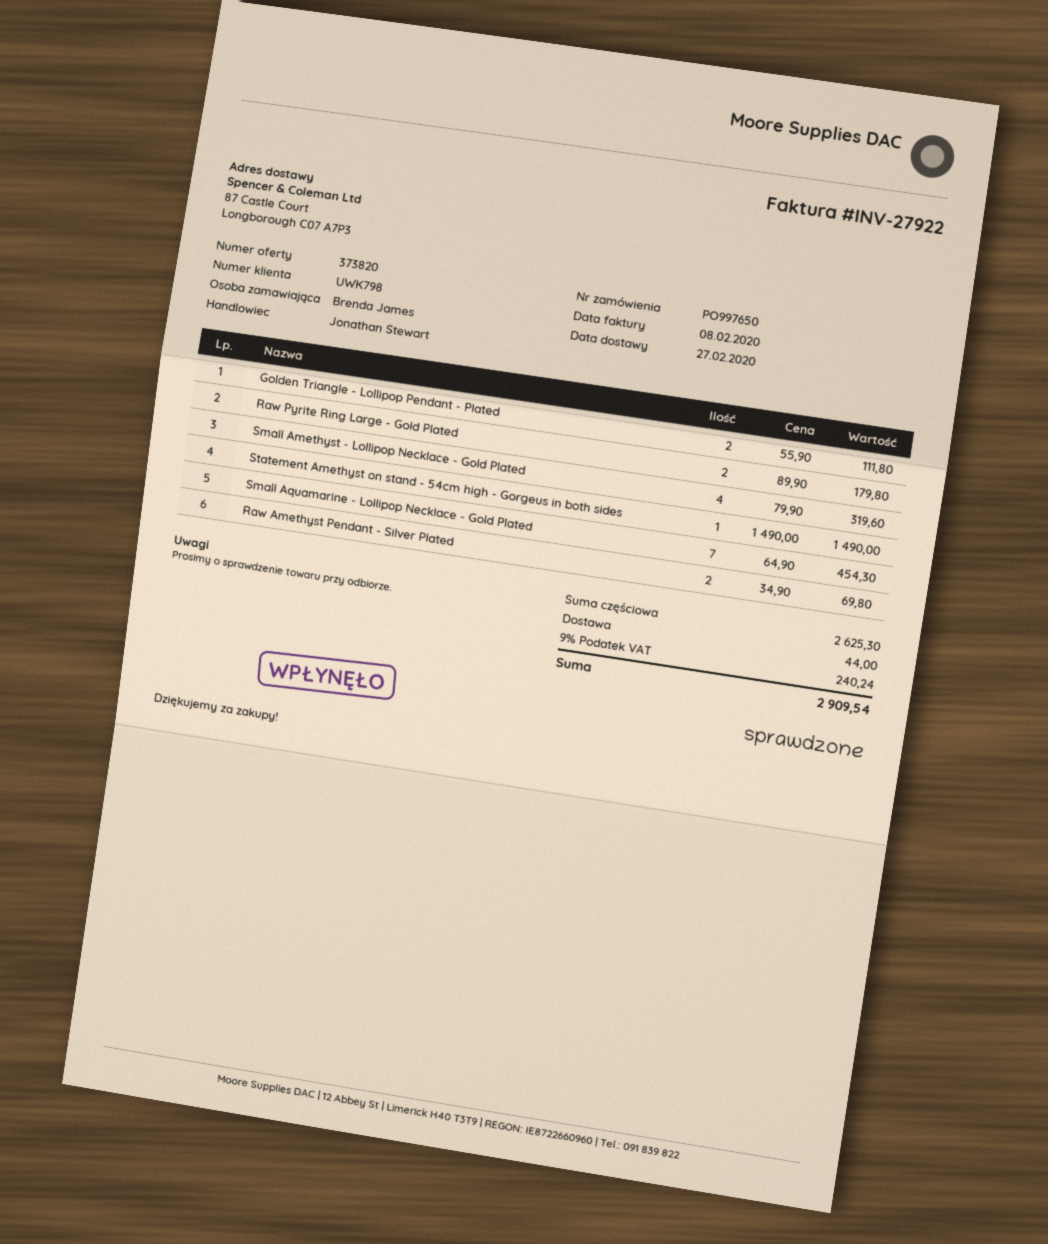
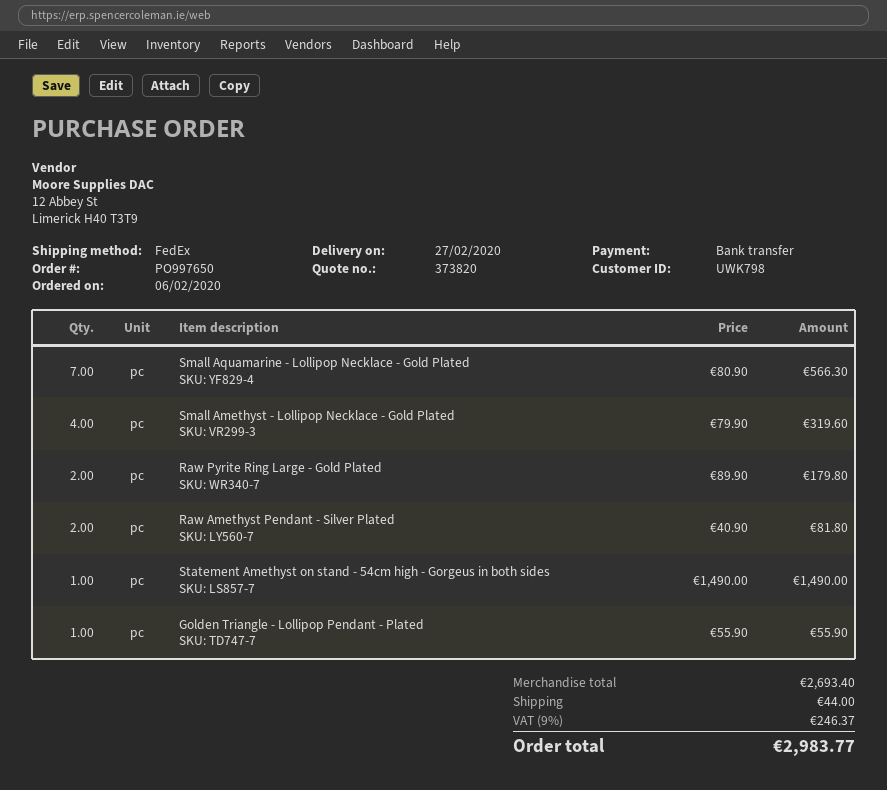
Golden Triangle - Lollipop Pendant - Plated: 2 x 55.90 = 111.80 -> 1 x 55.90 = 55.90
Small Aquamarine - Lollipop Necklace - Gold Plated: 7 x 64.90 = 454.30 -> 7 x 80.90 = 566.30
Raw Amethyst Pendant - Silver Plated: 2 x 34.90 = 69.80 -> 2 x 40.90 = 81.80
subtotal: 2625.30 -> 2693.40
tax: 9% = 240.24 -> 9% = 246.37
total: 2909.54 -> 2983.77

